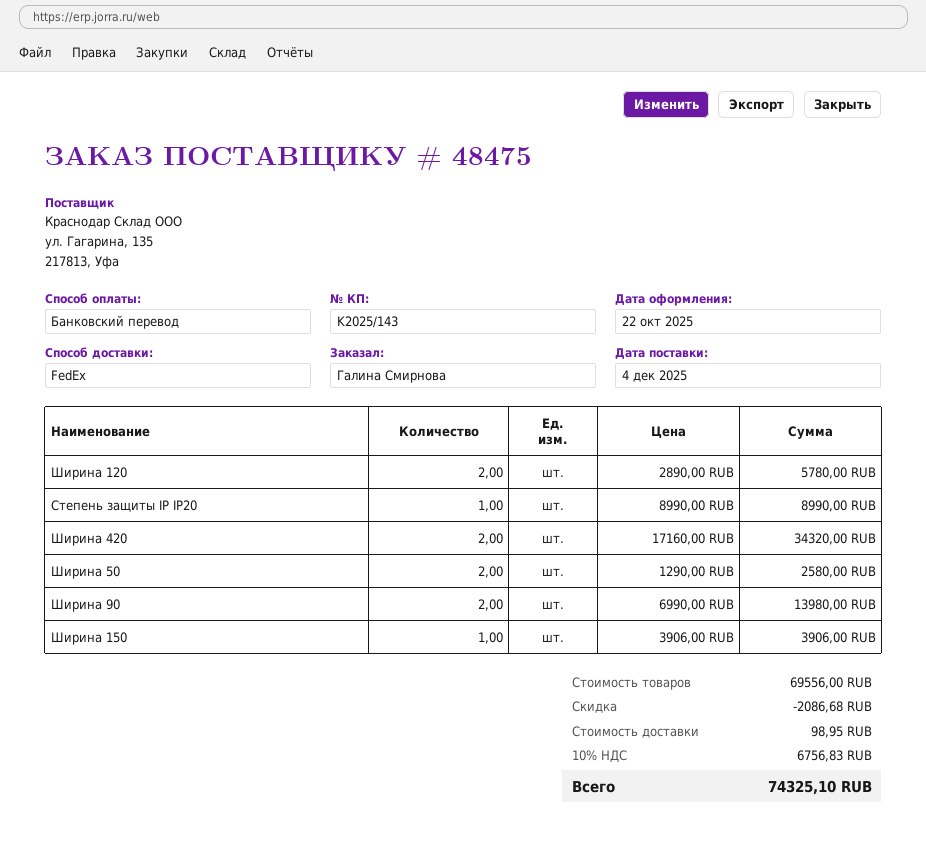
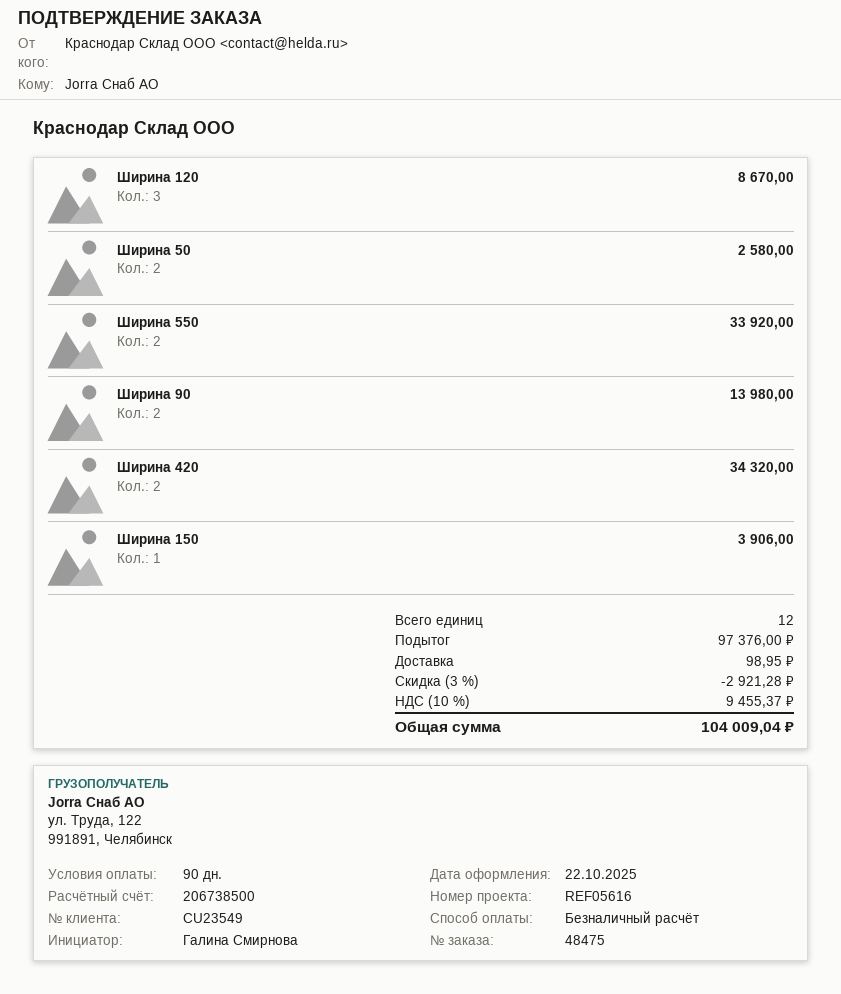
Ширина 120: 2 for 5780.00 -> 3 for 8670.00
Степень защиты IP IP20: 1 for 8990.00 -> none
Ширина 550: none -> 2 for 33920.00
subtotal: 69556.00 -> 97376.00
discount: 2086.68 -> 2921.28
tax: 10% = 6756.83 -> 10% = 9455.37
total: 74325.10 -> 104009.04

